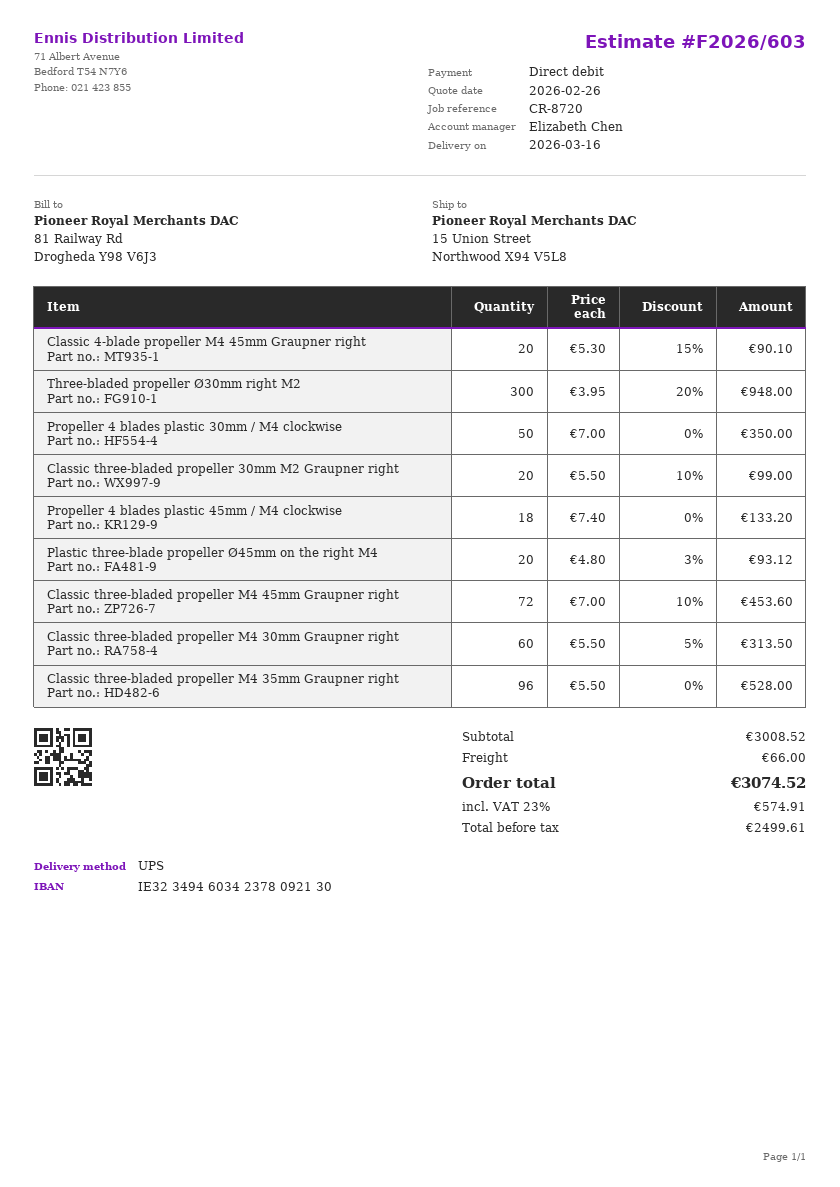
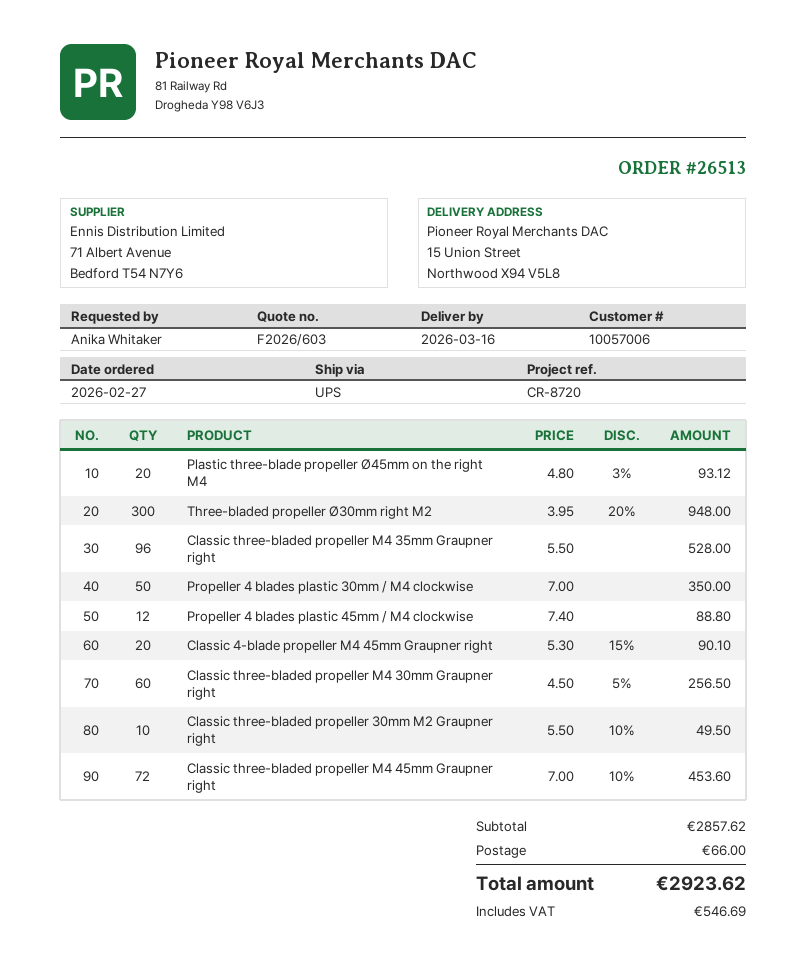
Classic three-bladed propeller 30mm M2 Graupner right: 20 x 5.50 - 10% = 99.00 -> 10 x 5.50 - 10% = 49.50
Propeller 4 blades plastic 45mm / M4 clockwise: 18 x 7.40 = 133.20 -> 12 x 7.40 = 88.80
Classic three-bladed propeller M4 30mm Graupner right: 60 x 5.50 - 5% = 313.50 -> 60 x 4.50 - 5% = 256.50
subtotal: 3008.52 -> 2857.62
tax: 574.91 -> 546.69
total: 3074.52 -> 2923.62

